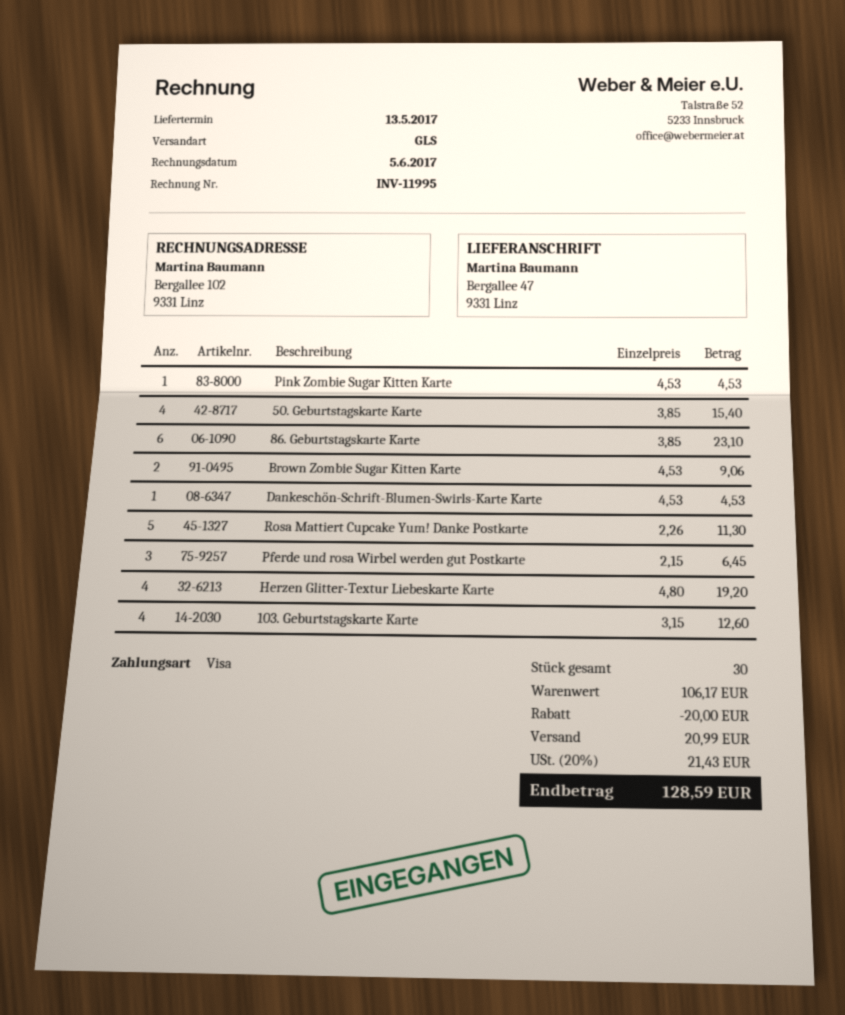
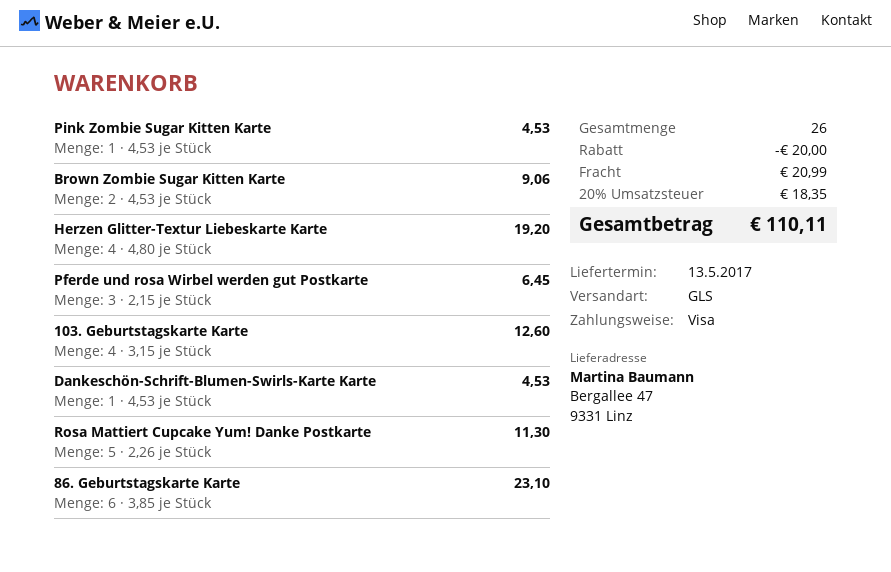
50. Geburtstagskarte Karte: 4 x 3.85 = 15.40 -> none
total quantity: 30 -> 26
tax: 20% = 21.43 -> 20% = 18.35
total: 128.59 -> 110.11

